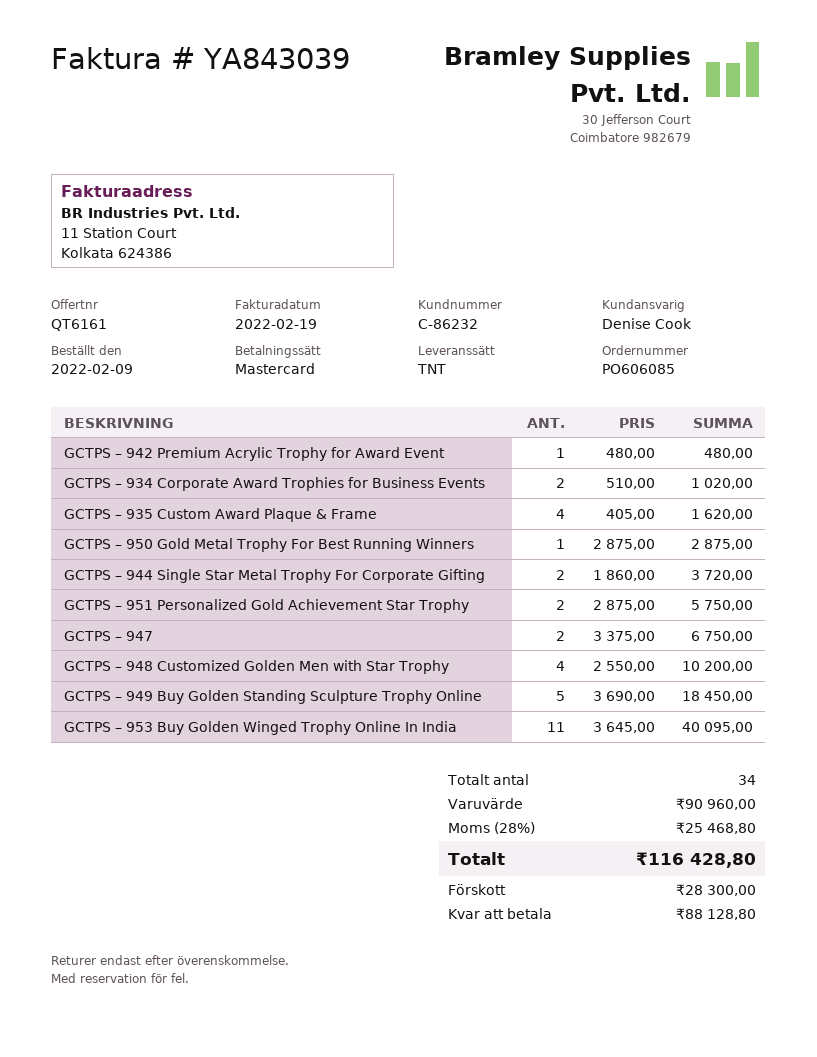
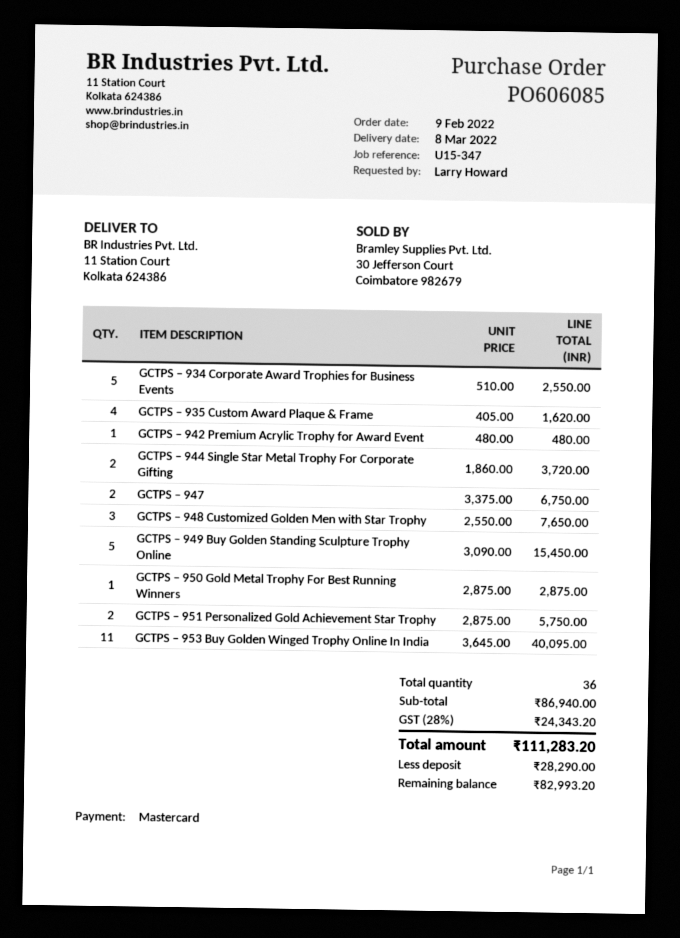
GCTPS – 934 Corporate Award Trophies for Business Events: 2 x 510.00 = 1020.00 -> 5 x 510.00 = 2550.00
GCTPS – 948 Customized Golden Men with Star Trophy: 4 x 2550.00 = 10200.00 -> 3 x 2550.00 = 7650.00
GCTPS – 949 Buy Golden Standing Sculpture Trophy Online: 5 x 3690.00 = 18450.00 -> 5 x 3090.00 = 15450.00
total quantity: 34 -> 36
subtotal: 90960.00 -> 86940.00
tax: 28% = 25468.80 -> 28% = 24343.20
total: 116428.80 -> 111283.20
deposit: 28300.00 -> 28290.00
balance: 88128.80 -> 82993.20

